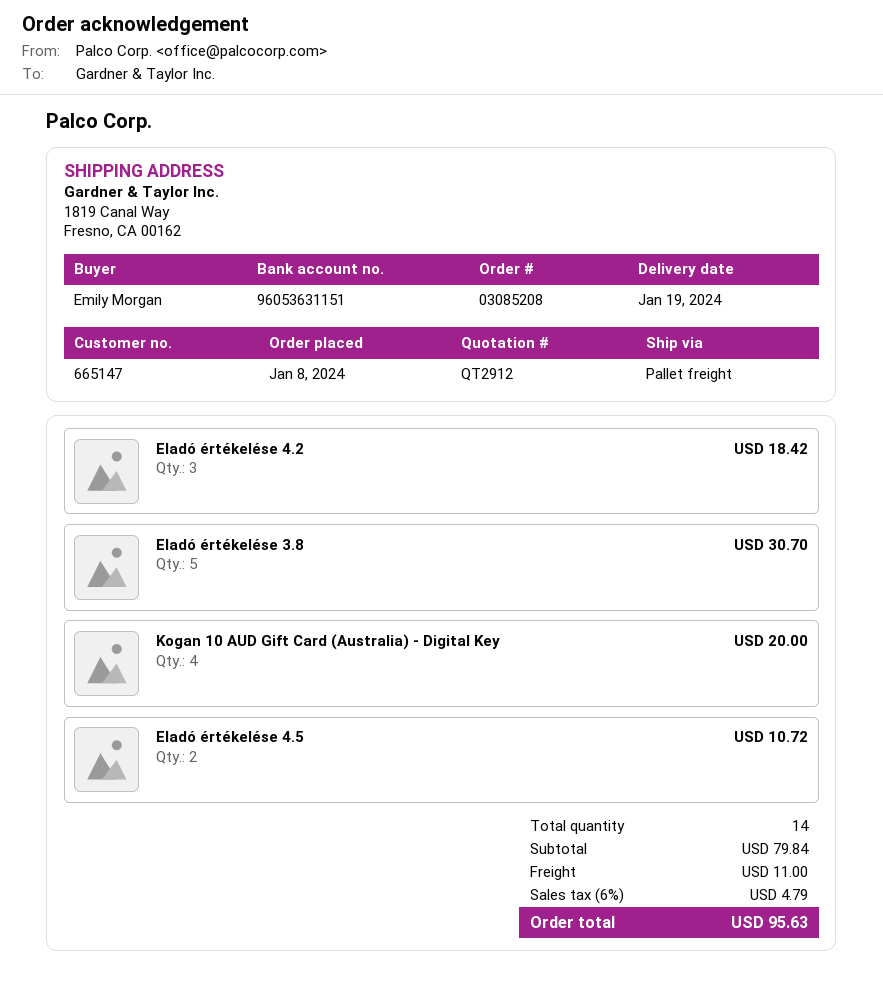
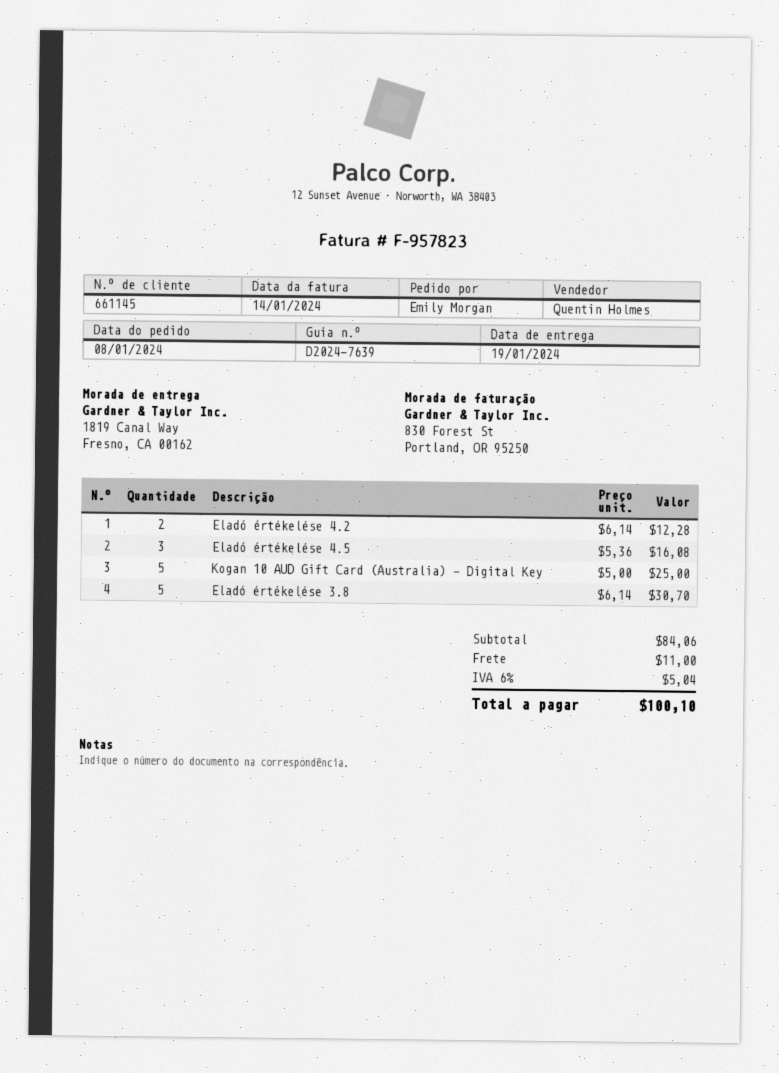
customer number: 665147 -> 661145
Eladó értékelése 4.2: 3 for 18.42 -> 2 for 12.28
Kogan 10 AUD Gift Card (Australia) - Digital Key: 4 for 20.00 -> 5 for 25.00
Eladó értékelése 4.5: 2 for 10.72 -> 3 for 16.08
subtotal: 79.84 -> 84.06
tax: 6% = 4.79 -> 6% = 5.04
total: 95.63 -> 100.10

